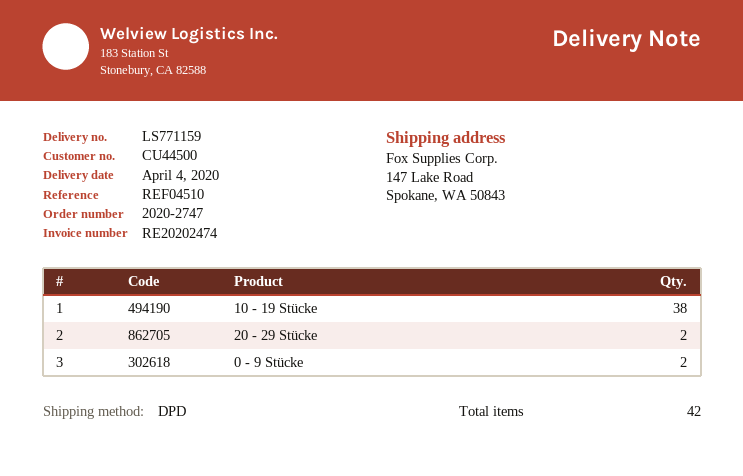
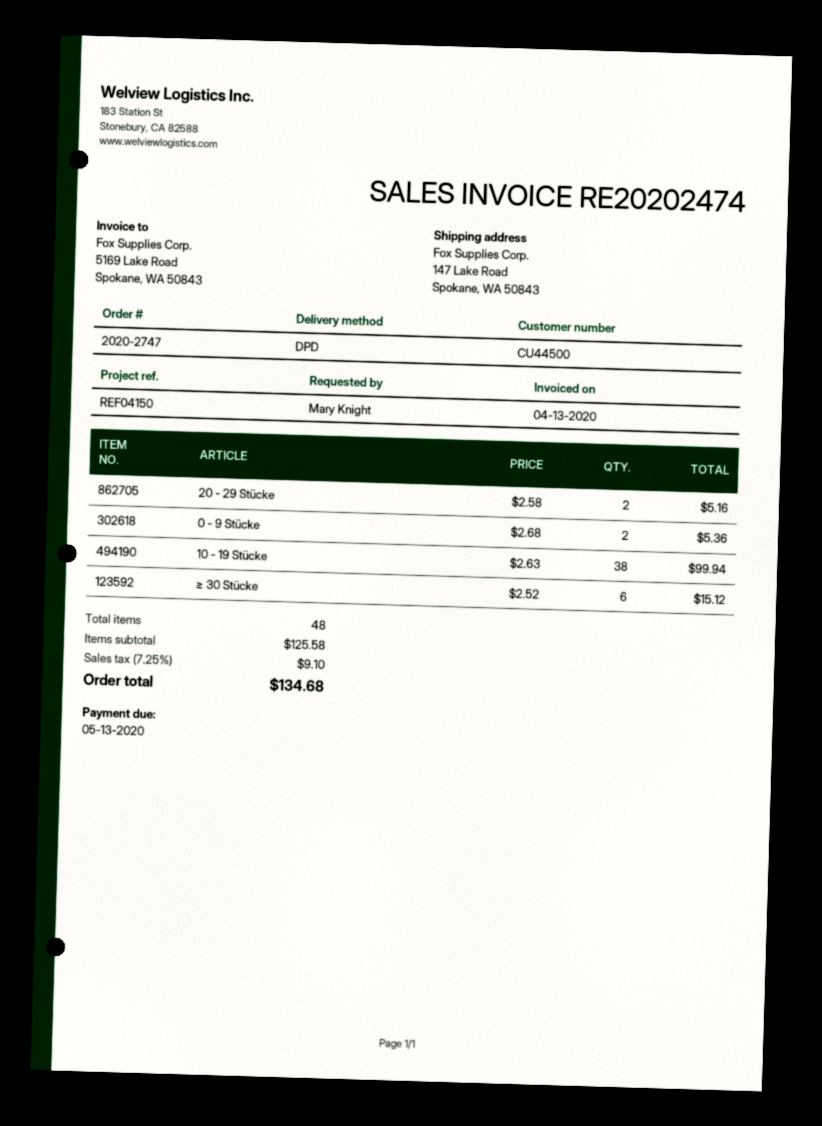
reference: REF04510 -> REF04150
≥ 30 Stücke: none -> 6
total quantity: 42 -> 48

